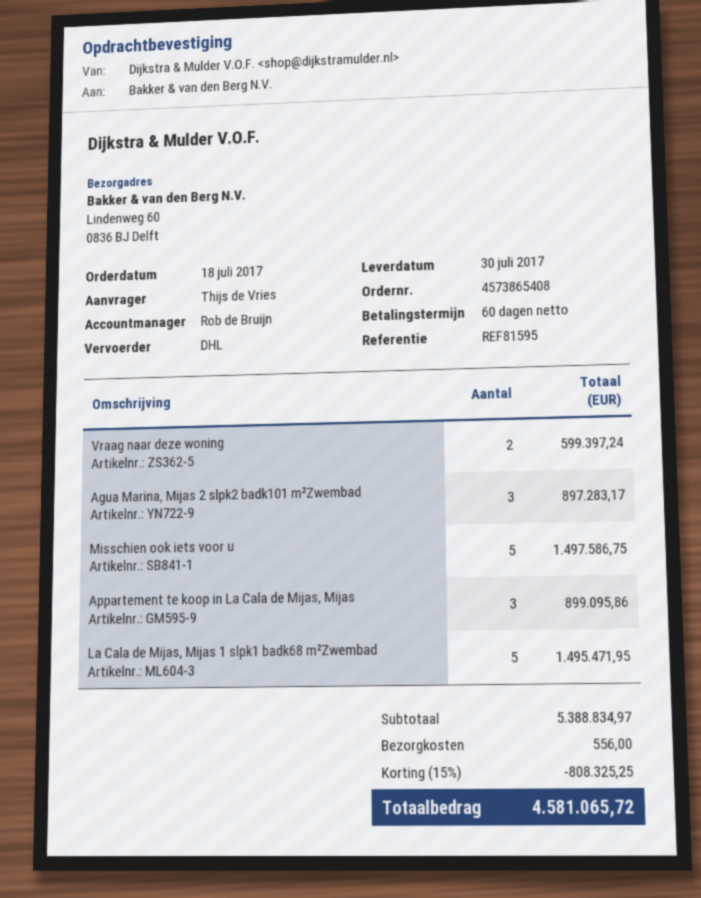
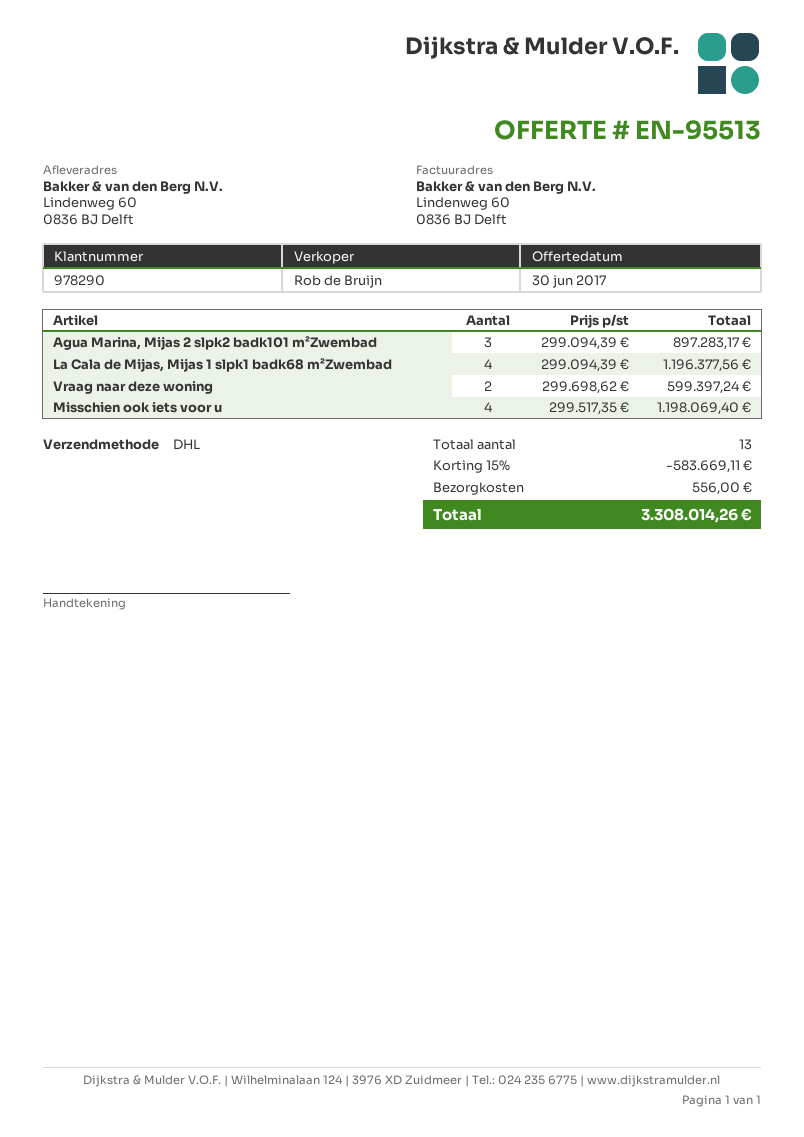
Misschien ook iets voor u: 5 for 1497586.75 -> 4 for 1198069.40
Appartement te koop in La Cala de Mijas, Mijas: 3 for 899095.86 -> none
La Cala de Mijas, Mijas 1 slpk1 badk68 m²Zwembad: 5 for 1495471.95 -> 4 for 1196377.56
discount: 15% = 808325.25 -> 15% = 583669.11
total: 4581065.72 -> 3308014.26

